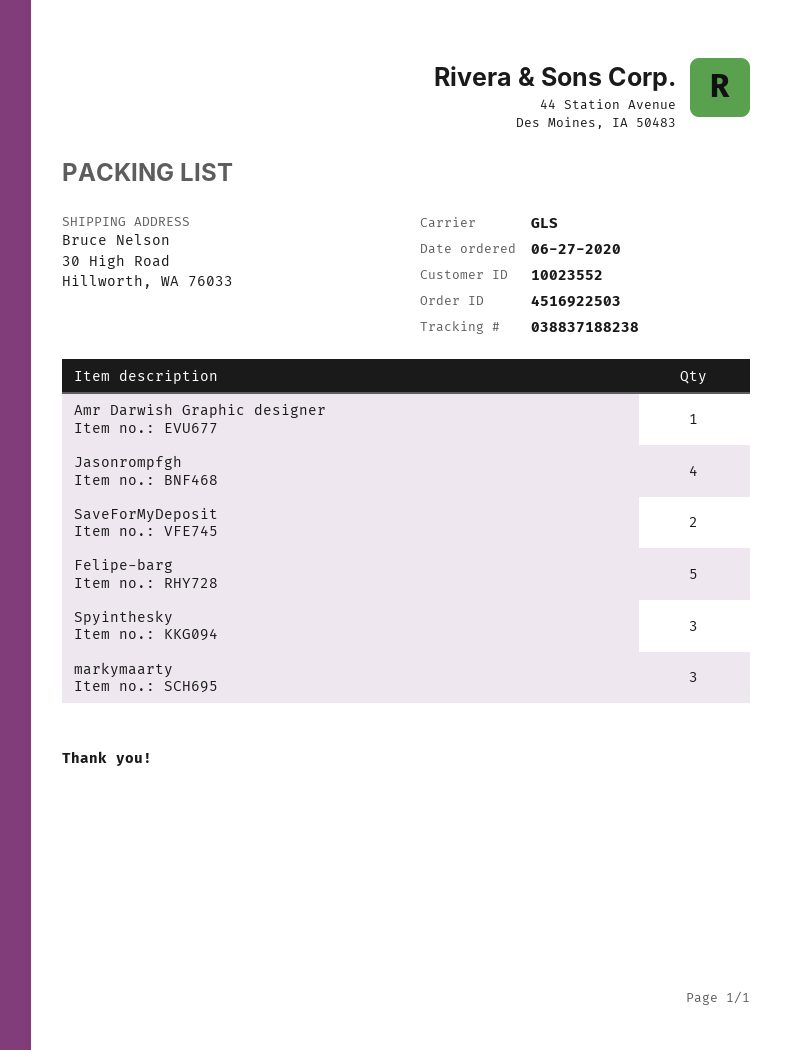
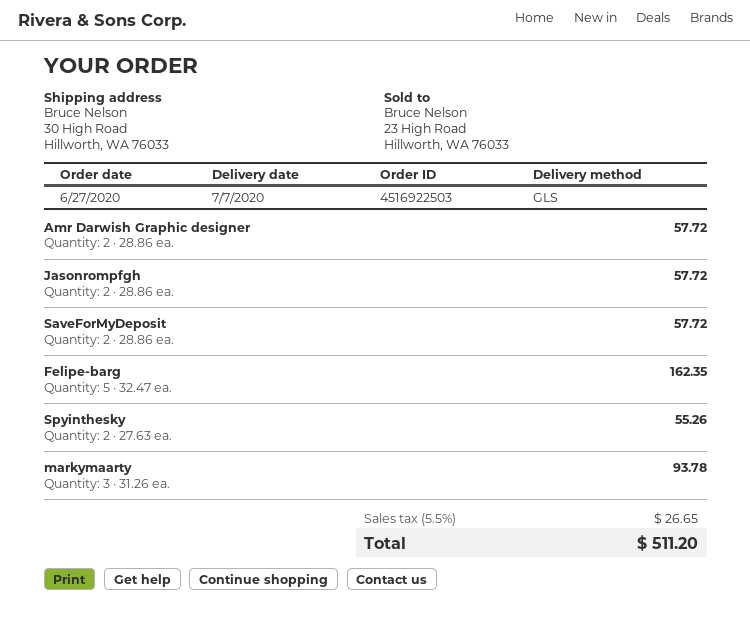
Amr Darwish Graphic designer: 1 -> 2
Jasonrompfgh: 4 -> 2
Spyinthesky: 3 -> 2

